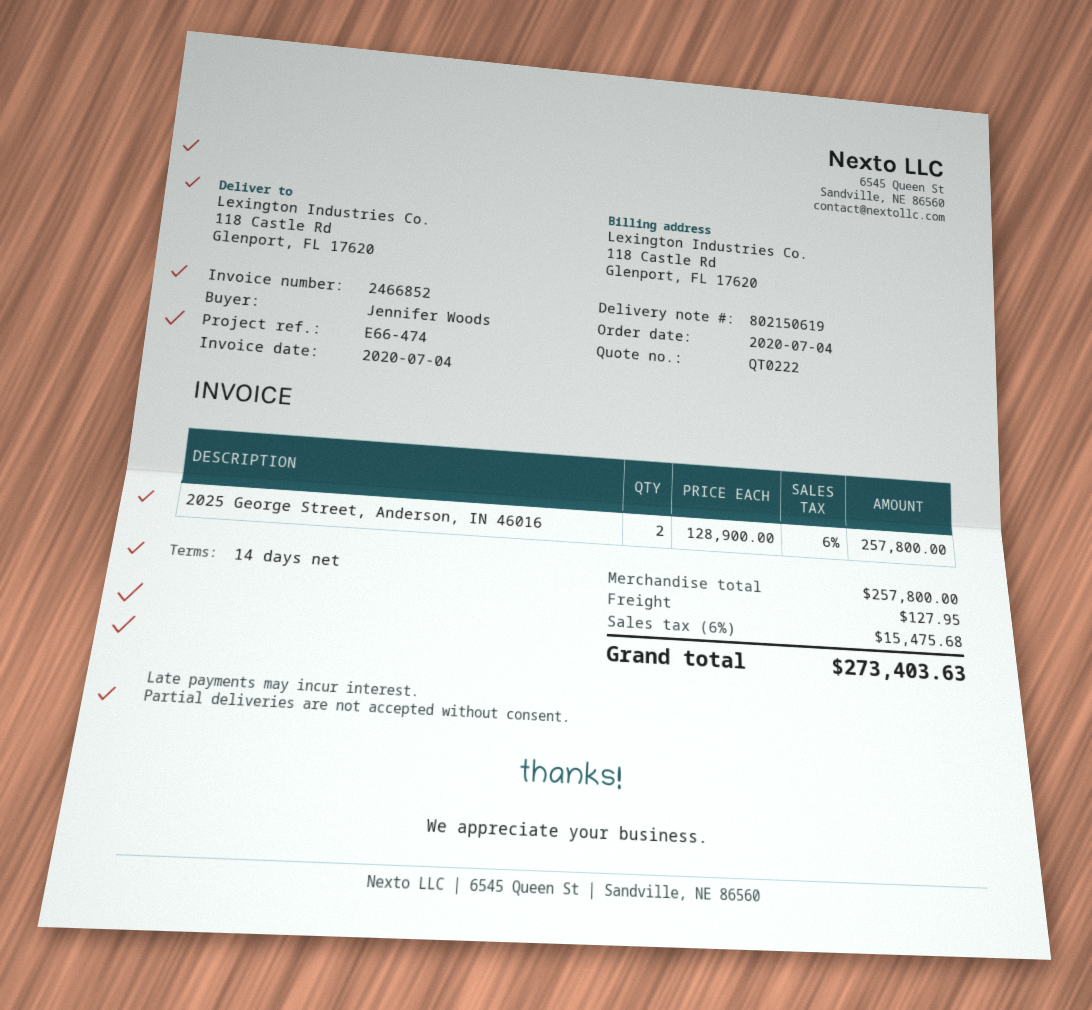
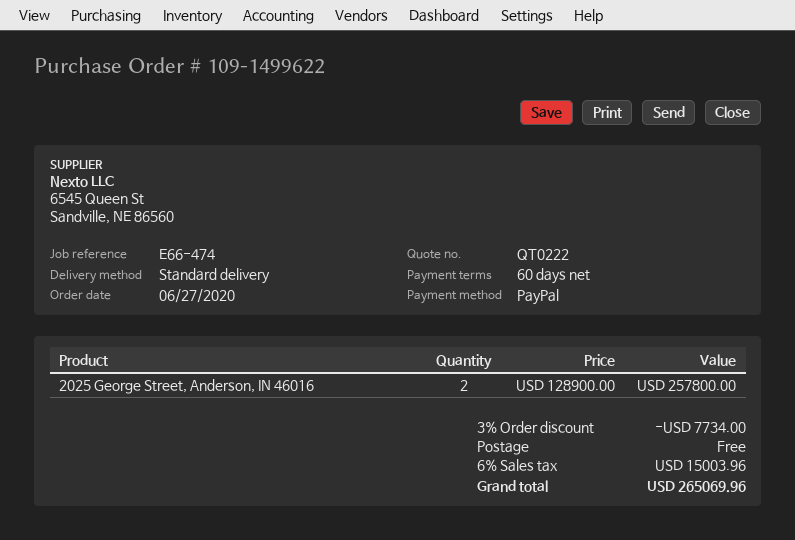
order date: 2020-07-04 -> 2020-06-27
payment terms: 14 days -> 60 days
discount: none -> 3% = 7734.00
shipping: 127.95 -> 0.00
tax: 6% = 15475.68 -> 6% = 15003.96
total: 273403.63 -> 265069.96

